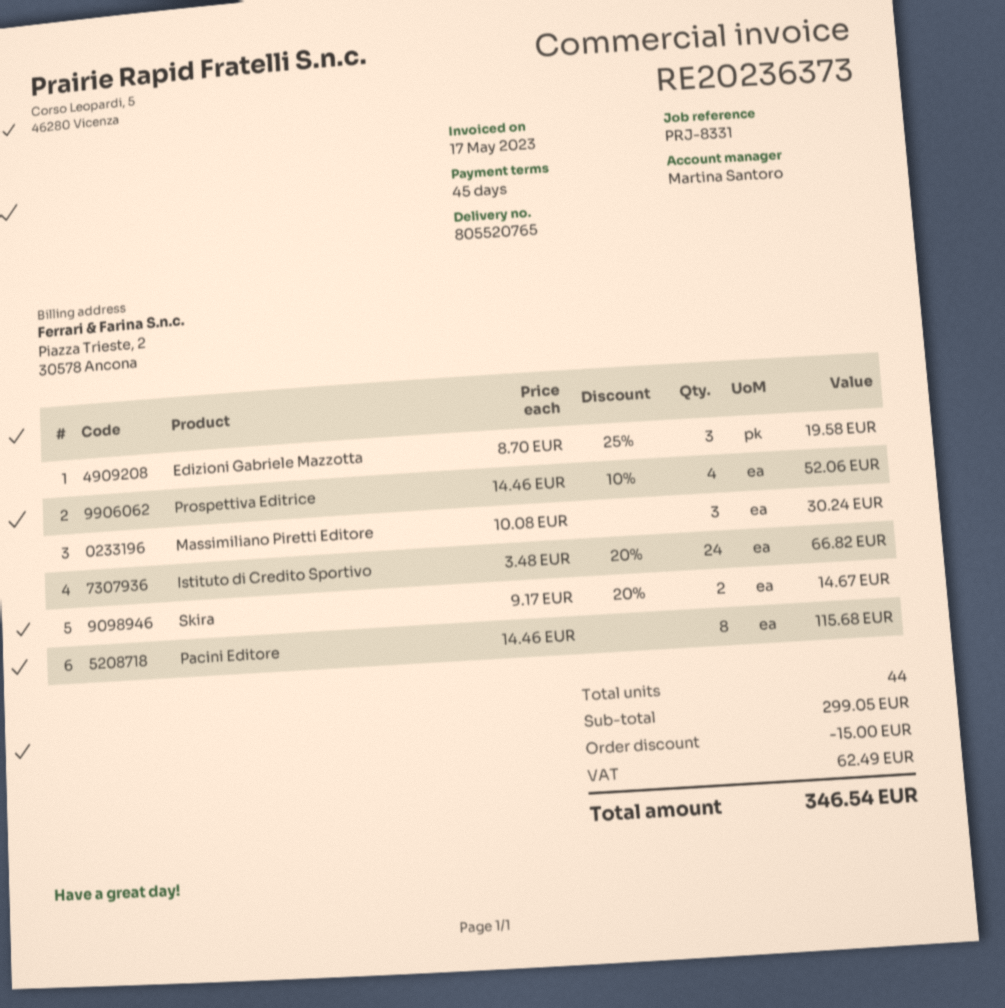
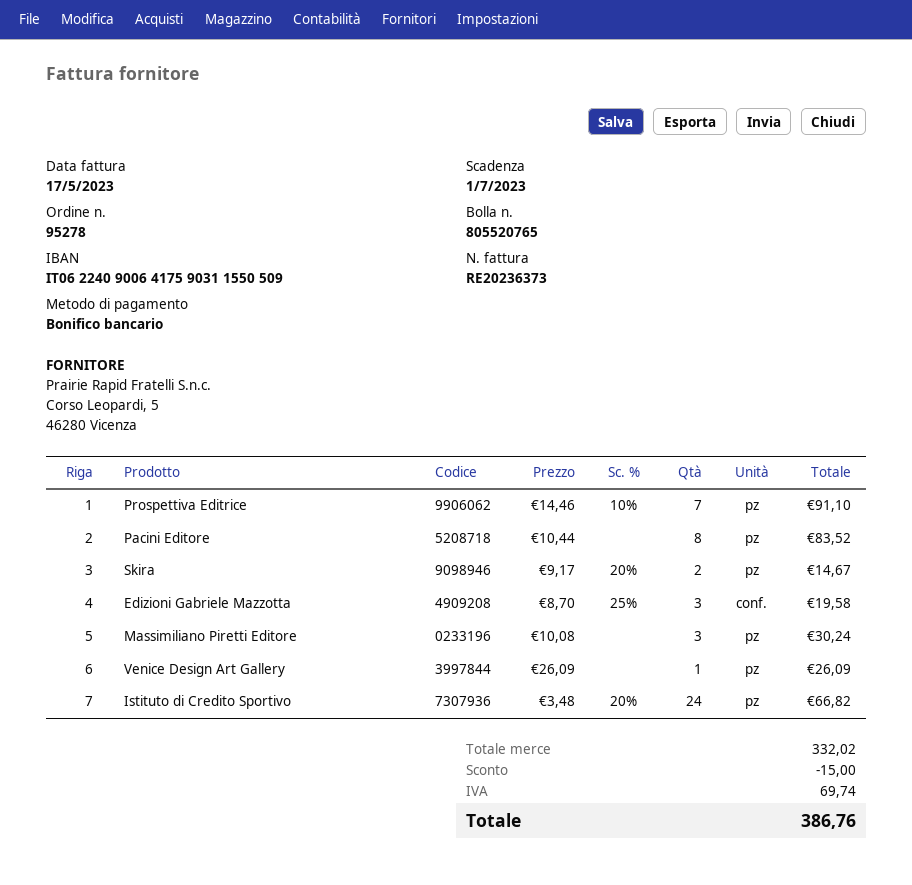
Prospettiva Editrice: 4 x 14.46 - 10% = 52.06 -> 7 x 14.46 - 10% = 91.10
Pacini Editore: 8 x 14.46 = 115.68 -> 8 x 10.44 = 83.52
Venice Design Art Gallery: none -> 1 x 26.09 = 26.09
subtotal: 299.05 -> 332.02
tax: 62.49 -> 69.74
total: 346.54 -> 386.76

